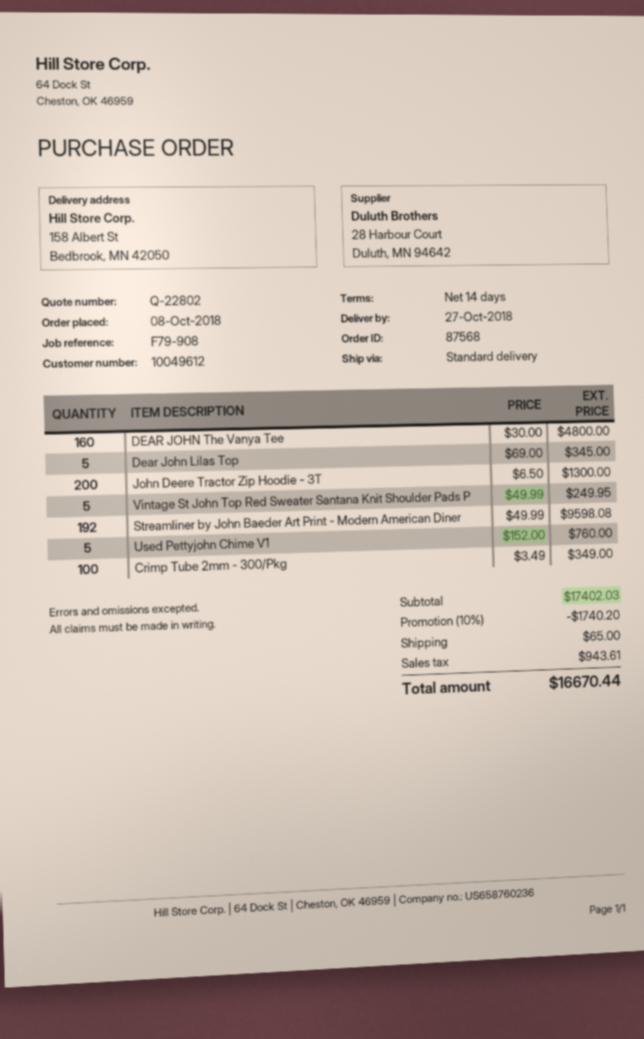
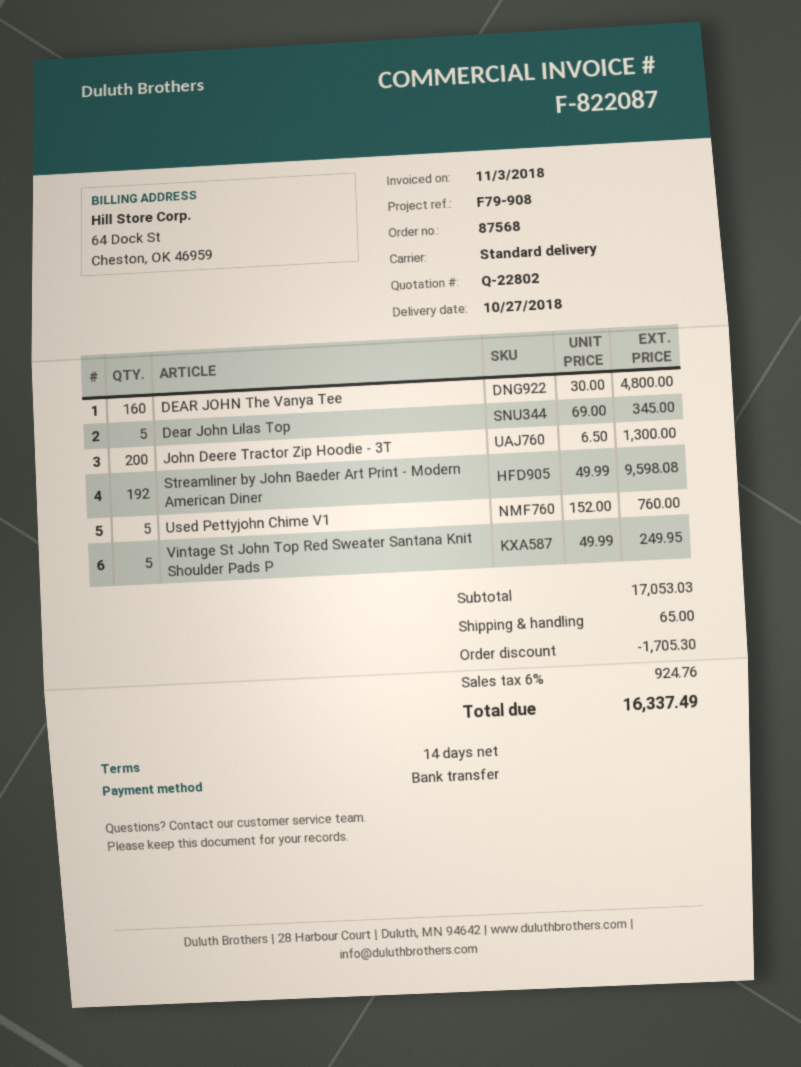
Crimp Tube 2mm - 300/Pkg: 100 x 3.49 = 349.00 -> none
subtotal: 17402.03 -> 17053.03
discount: 1740.20 -> 1705.30
tax: 943.61 -> 924.76
total: 16670.44 -> 16337.49

